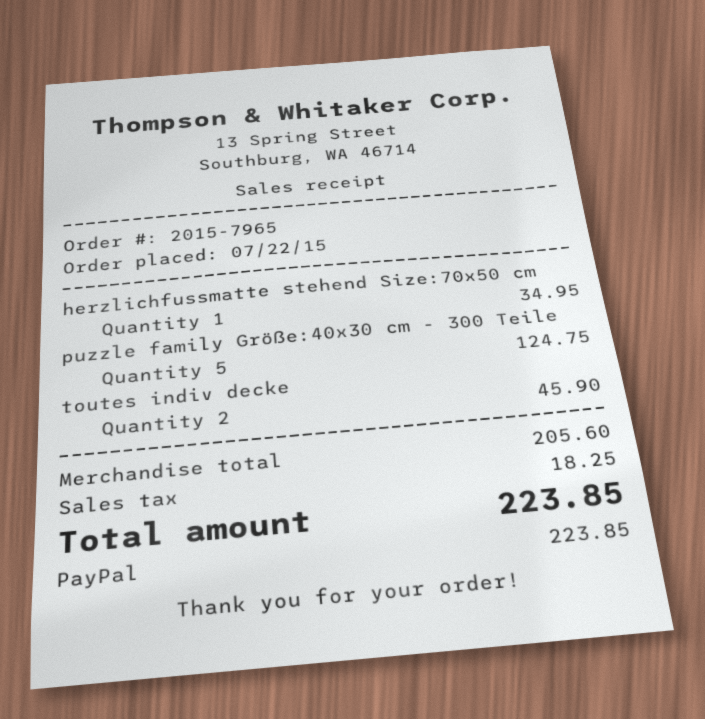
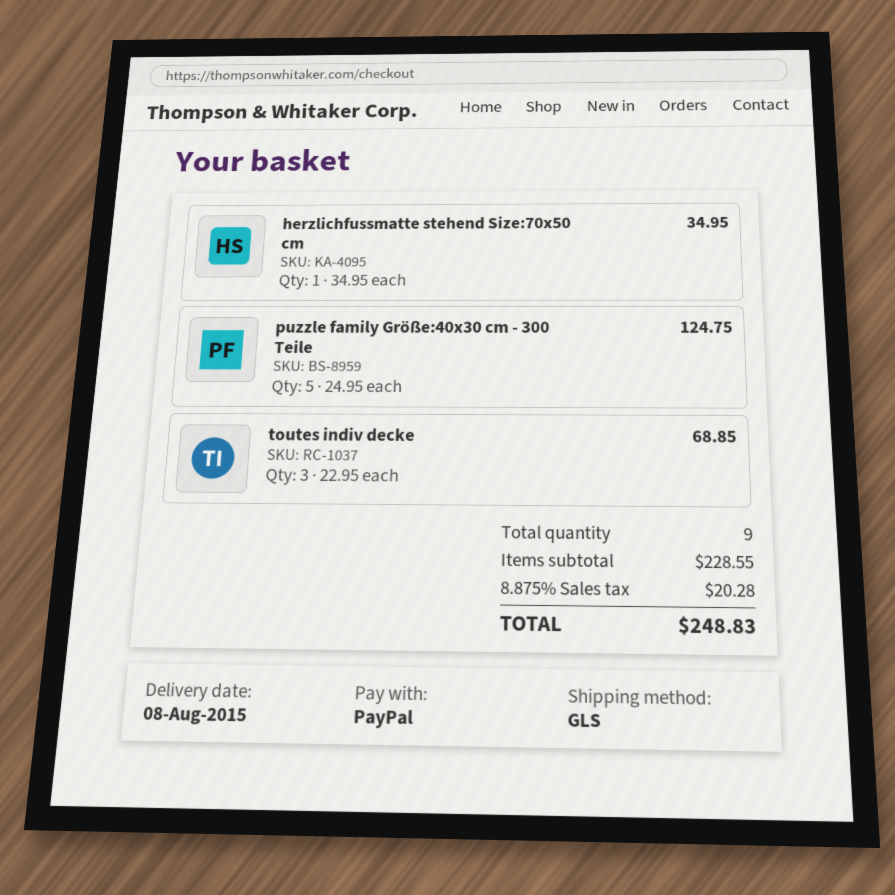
toutes indiv decke: 2 for 45.90 -> 3 for 68.85
subtotal: 205.60 -> 228.55
tax: 18.25 -> 20.28
total: 223.85 -> 248.83

